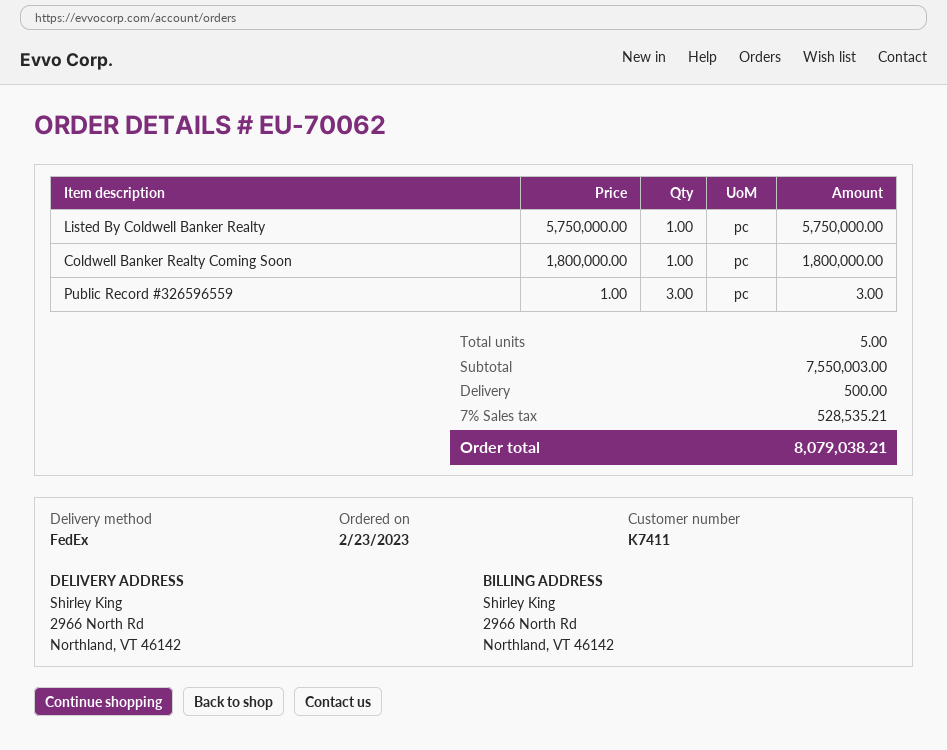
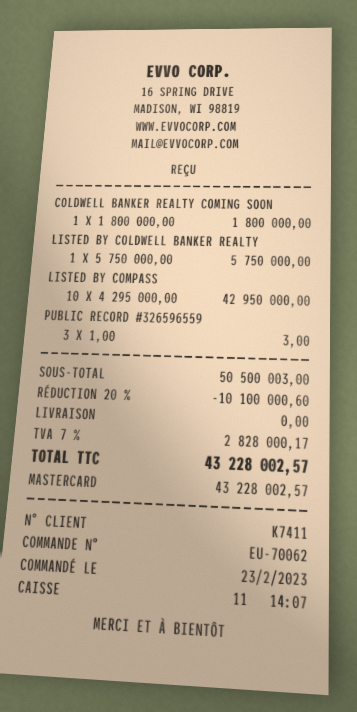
LISTED BY COMPASS: none -> 10 x 4295000.00 = 42950000.00
subtotal: 7550003.00 -> 50500003.00
discount: none -> 20% = 10100000.60
shipping: 500.00 -> 0.00
tax: 7% = 528535.21 -> 7% = 2828000.17
total: 8079038.21 -> 43228002.57

